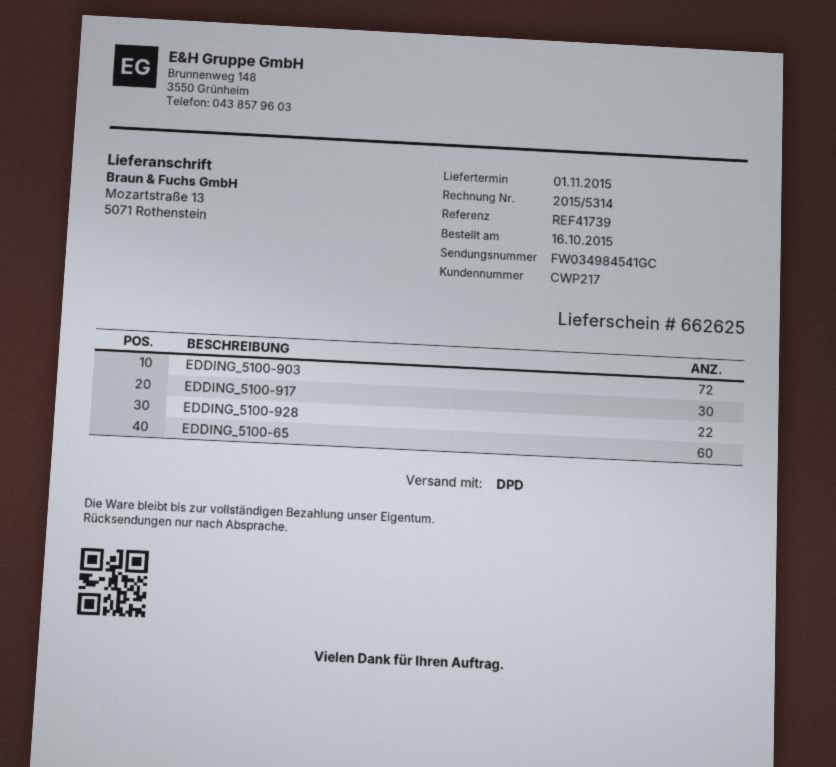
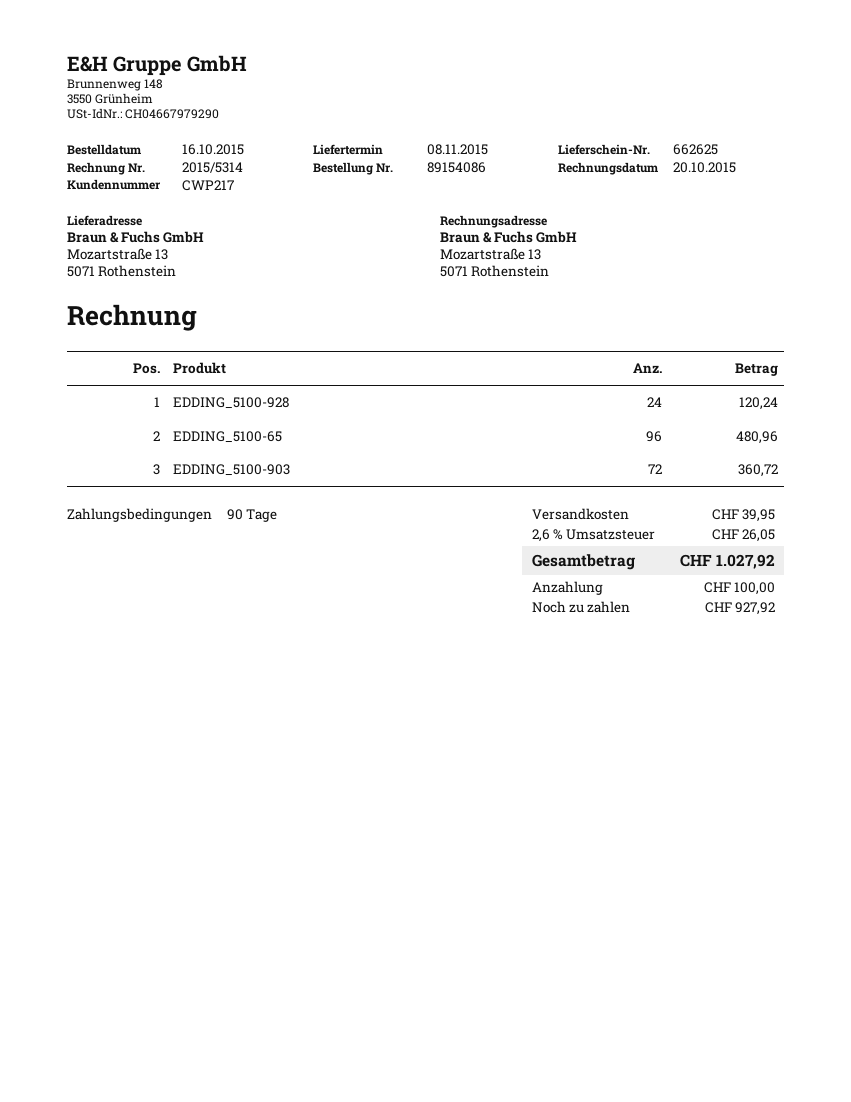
delivery date: 2015-11-01 -> 2015-11-08
EDDING_5100-917: 30 -> none
EDDING_5100-928: 22 -> 24
EDDING_5100-65: 60 -> 96

